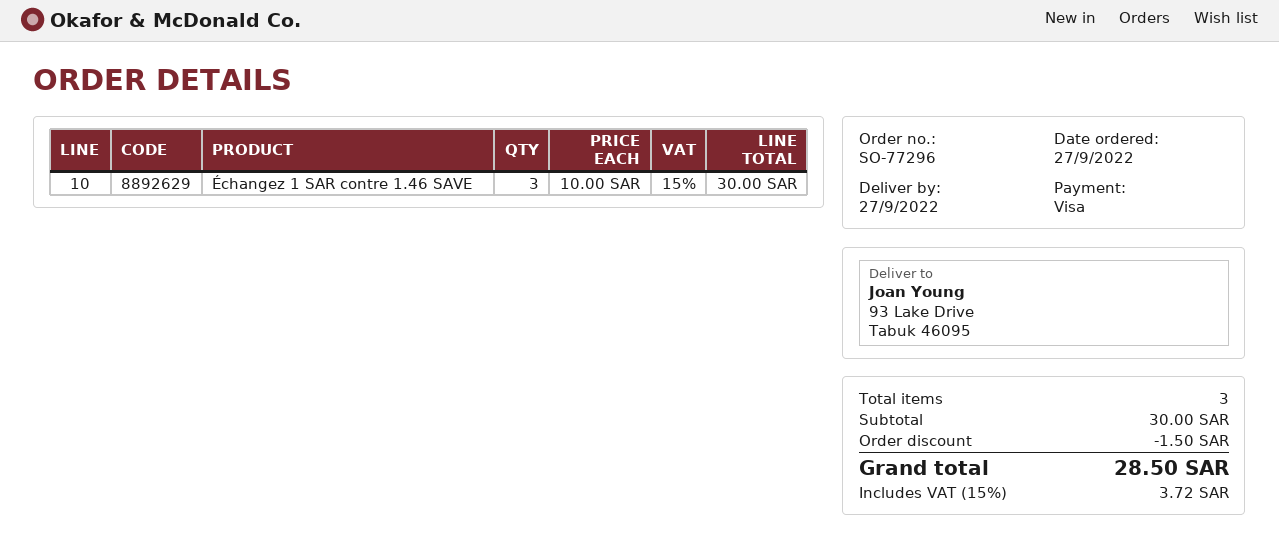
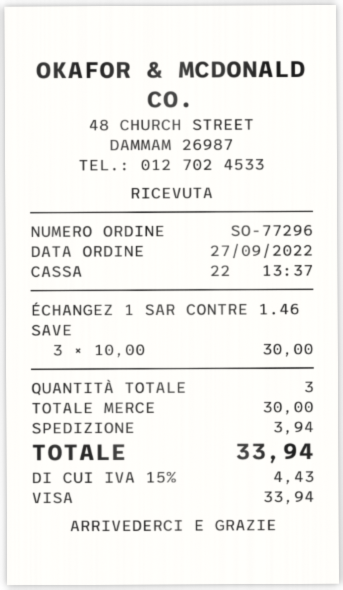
discount: 1.50 -> none
shipping: none -> 3.94
tax: 15% = 3.72 -> 15% = 4.43
total: 28.50 -> 33.94

